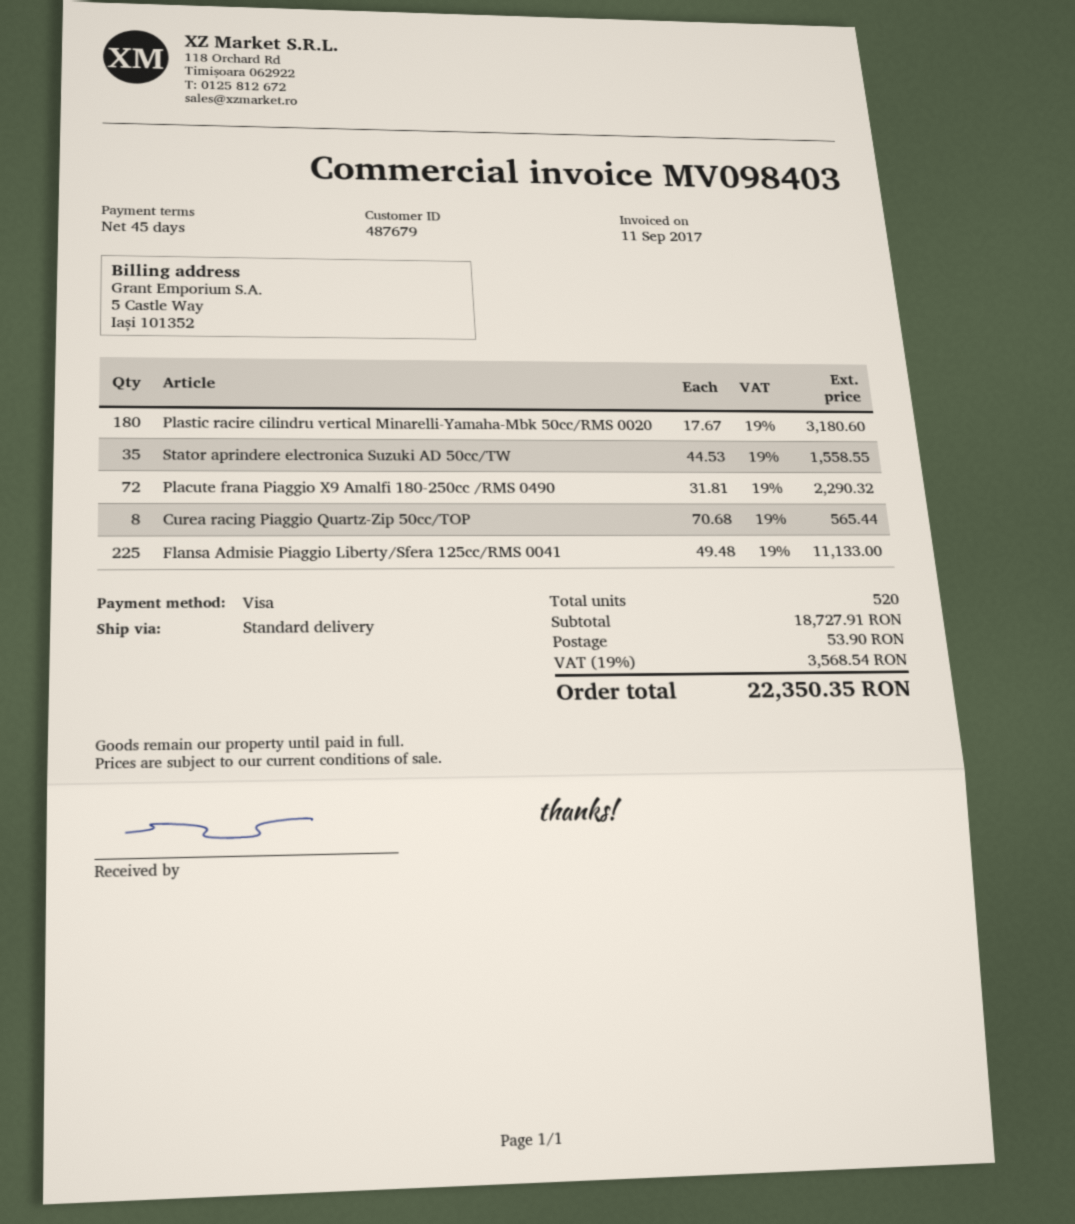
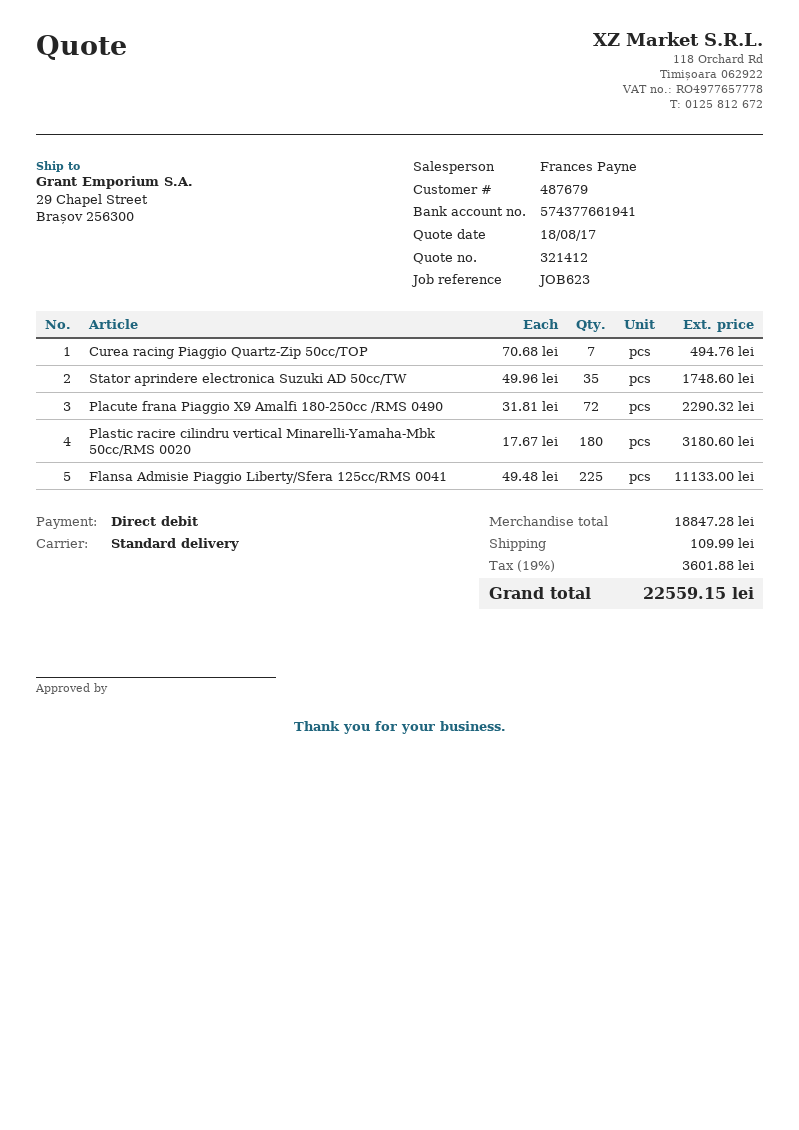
payment method: Visa -> direct debit
Stator aprindere electronica Suzuki AD 50cc/TW: 35 x 44.53 = 1558.55 -> 35 x 49.96 = 1748.60
Curea racing Piaggio Quartz-Zip 50cc/TOP: 8 x 70.68 = 565.44 -> 7 x 70.68 = 494.76
subtotal: 18727.91 -> 18847.28
shipping: 53.90 -> 109.99
tax: 19% = 3568.54 -> 19% = 3601.88
total: 22350.35 -> 22559.15

